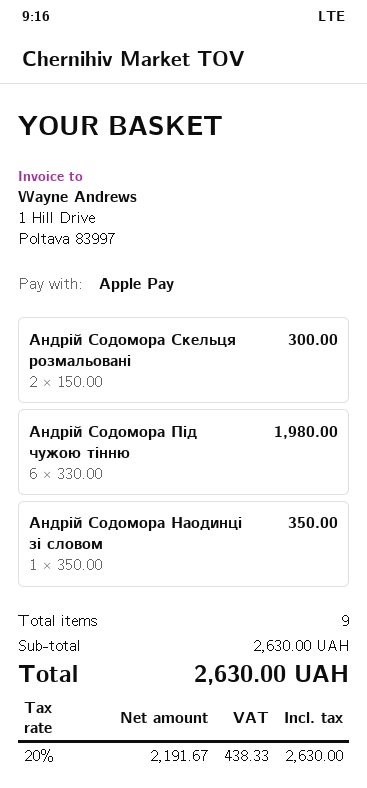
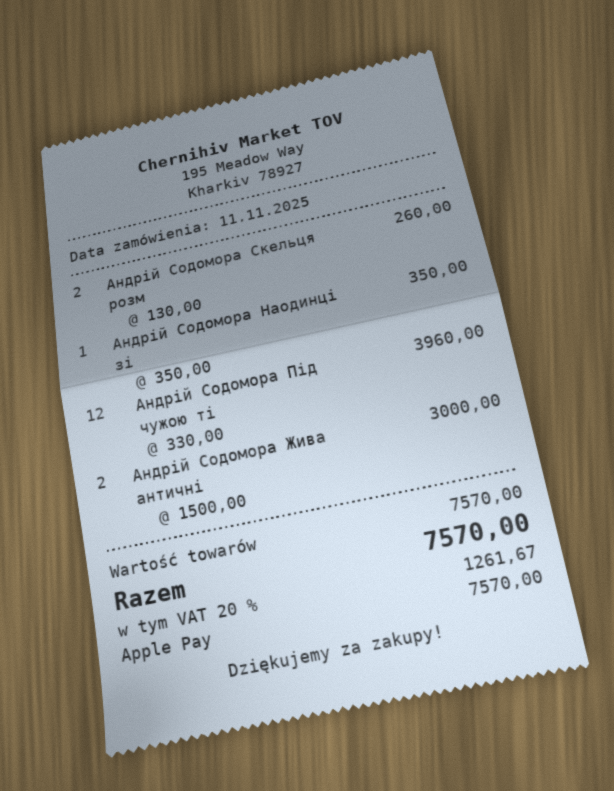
Андрій Содомора Скельця розмальовані: 2 x 150.00 = 300.00 -> 2 x 130.00 = 260.00
Андрій Содомора Під чужою тінню: 6 x 330.00 = 1980.00 -> 12 x 330.00 = 3960.00
Андрій Содомора Жива античні: none -> 2 x 1500.00 = 3000.00
subtotal: 2630.00 -> 7570.00
tax: 20% = 438.33 -> 20% = 1261.67
total: 2630.00 -> 7570.00

